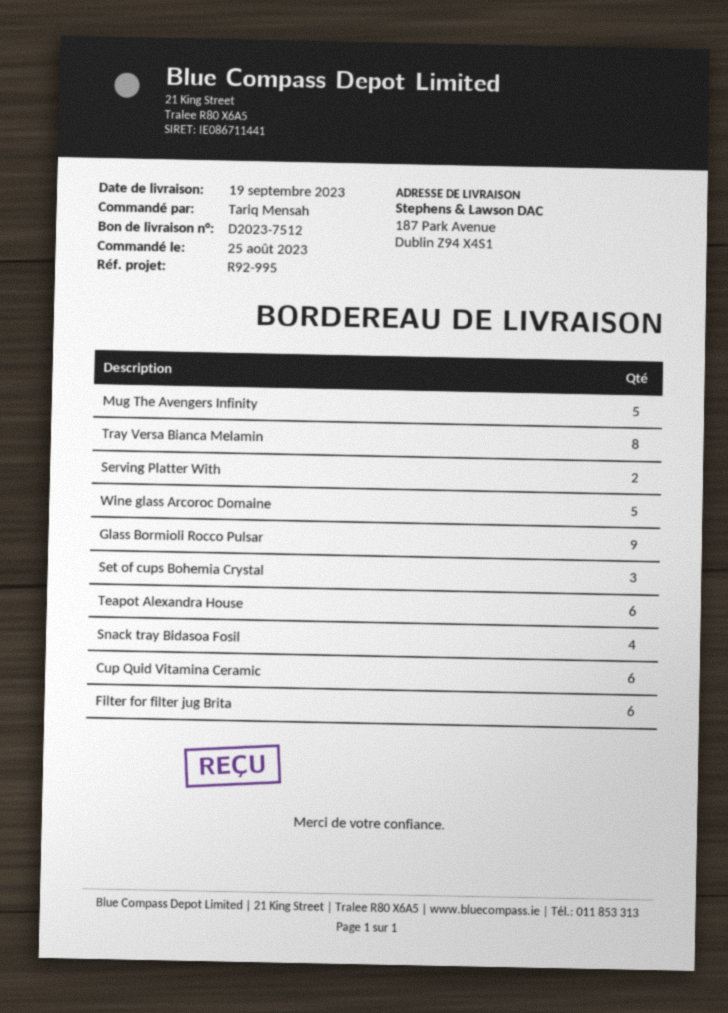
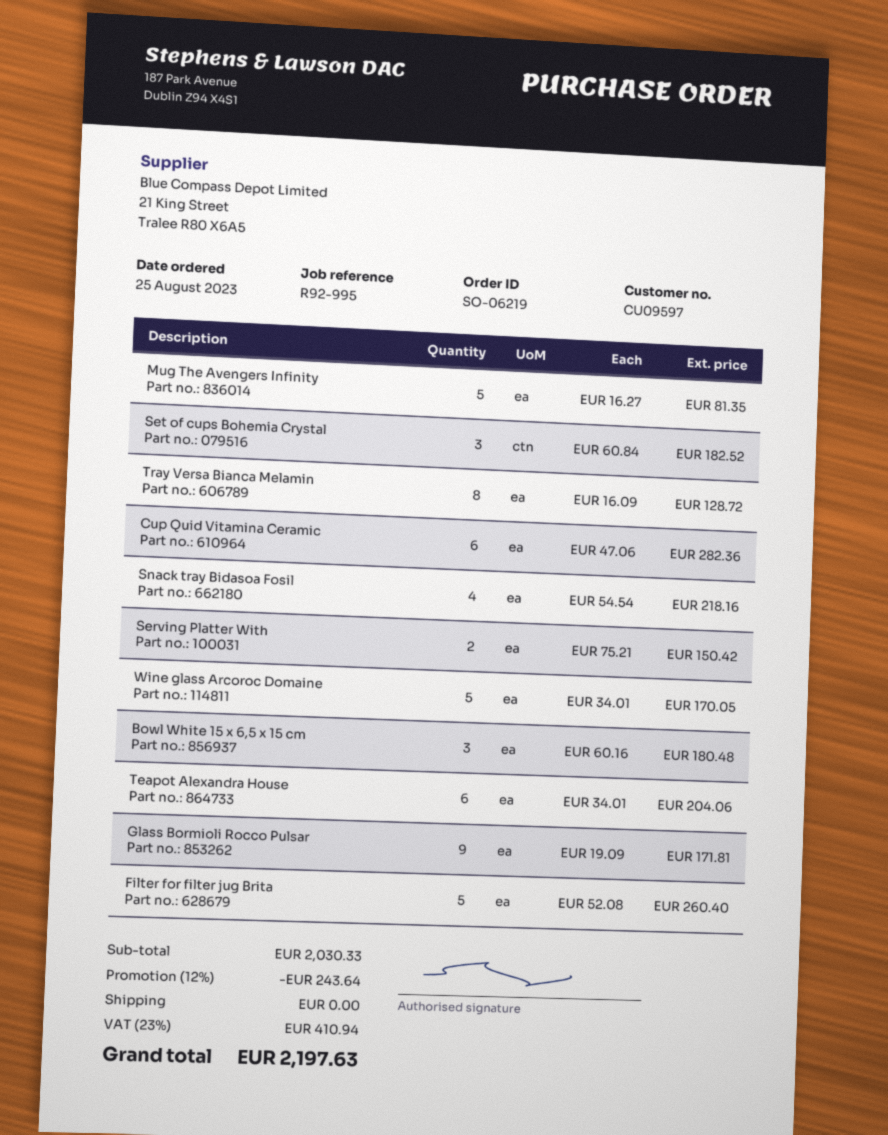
Filter for filter jug Brita: 6 -> 5
Bowl White 15 x 6,5 x 15 cm: none -> 3

